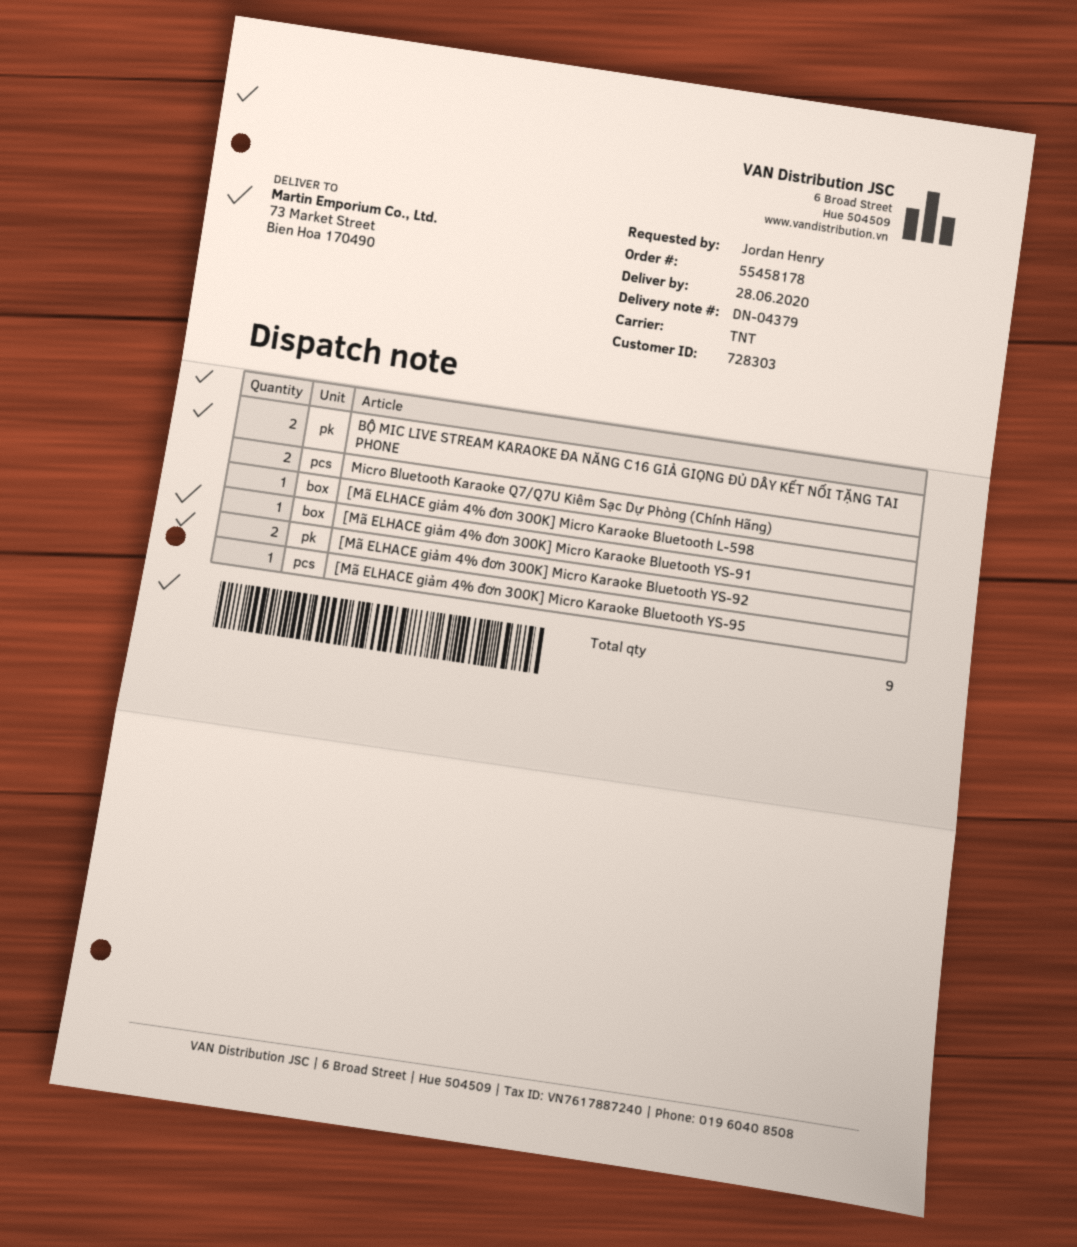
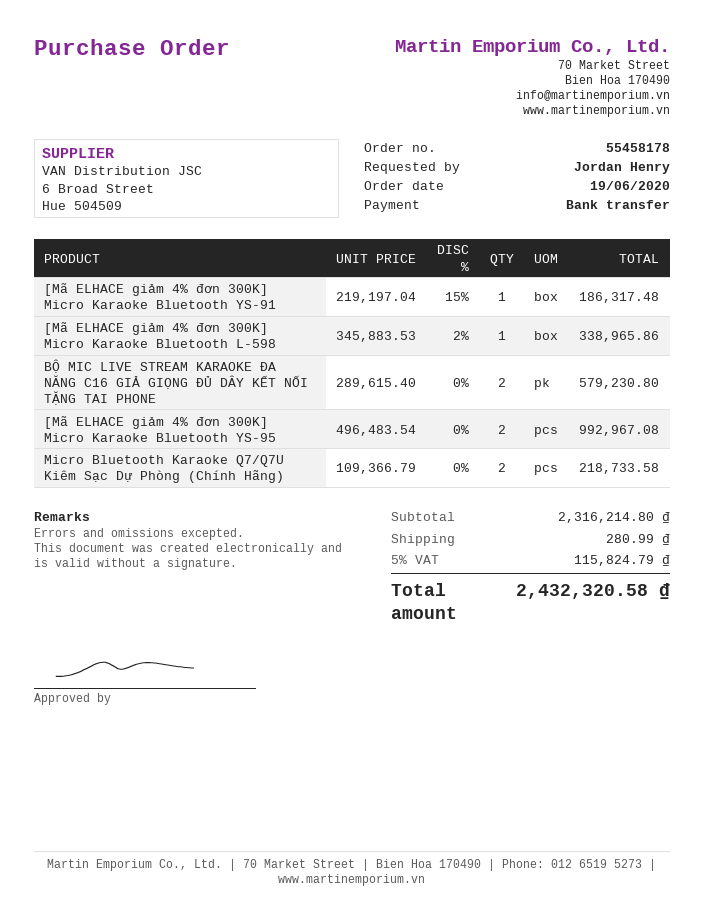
[Mã ELHACE giảm 4% đơn 300K] Micro Karaoke Bluetooth YS-92: 2 -> none
[Mã ELHACE giảm 4% đơn 300K] Micro Karaoke Bluetooth YS-95: 1 -> 2

